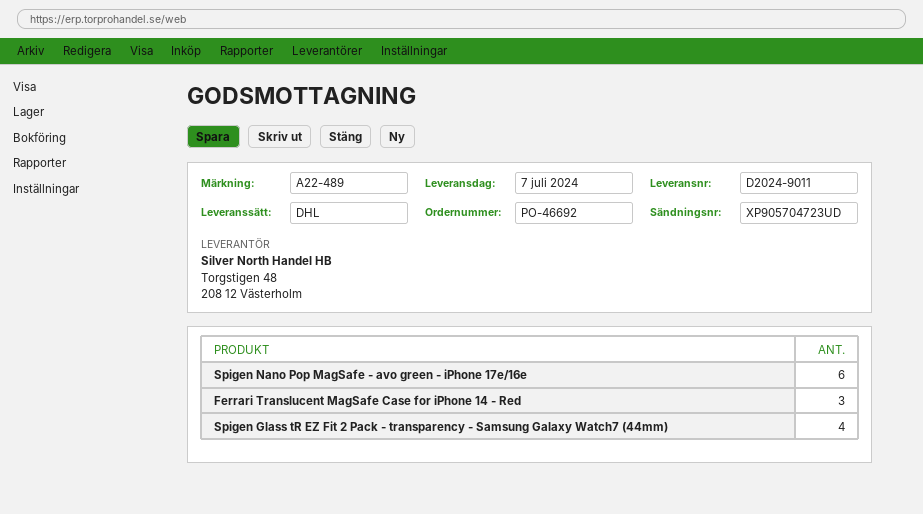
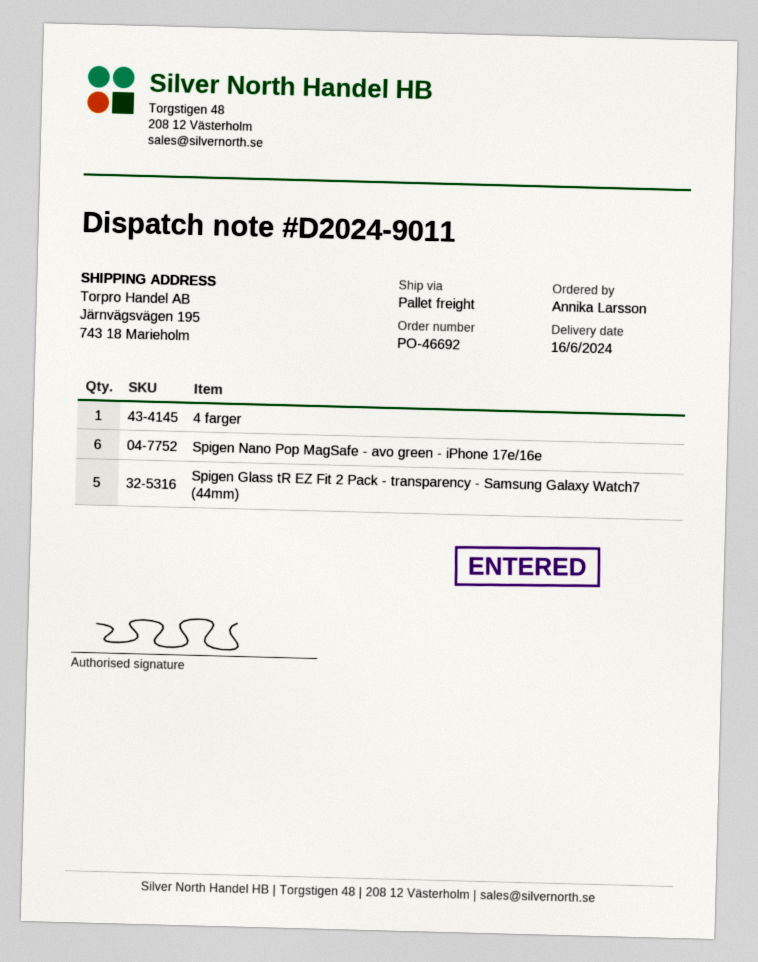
delivery date: 2024-07-07 -> 2024-06-16
shipping method: DHL -> pallet freight
Ferrari Translucent MagSafe Case for iPhone 14 - Red: 3 -> none
Spigen Glass tR EZ Fit 2 Pack - transparency - Samsung Galaxy Watch7 (44mm): 4 -> 5
4 farger: none -> 1

